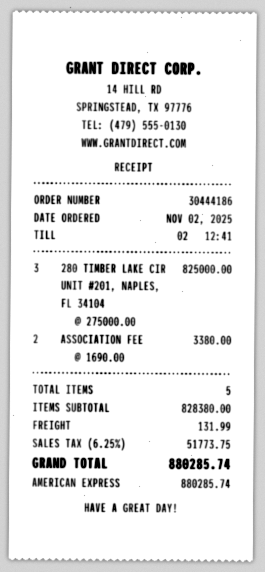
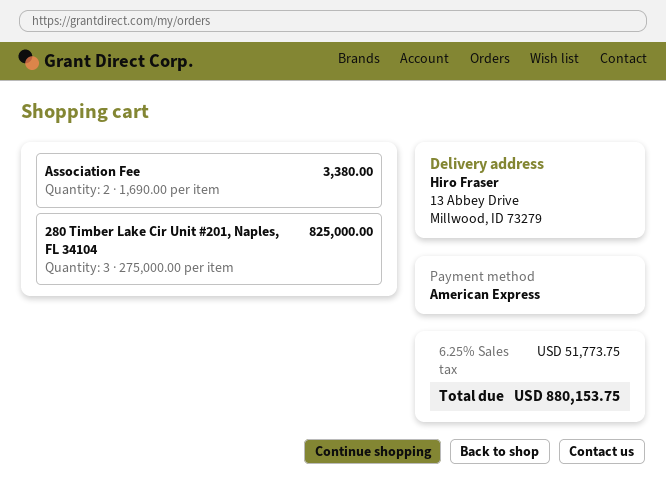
shipping: 131.99 -> none
total: 880285.74 -> 880153.75

